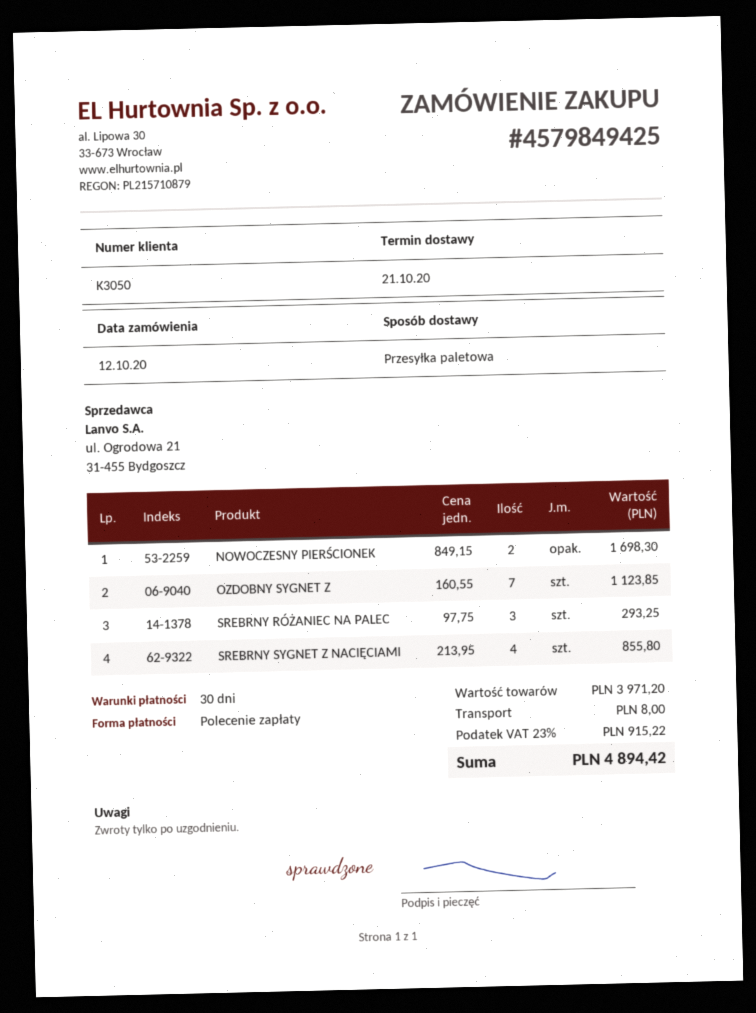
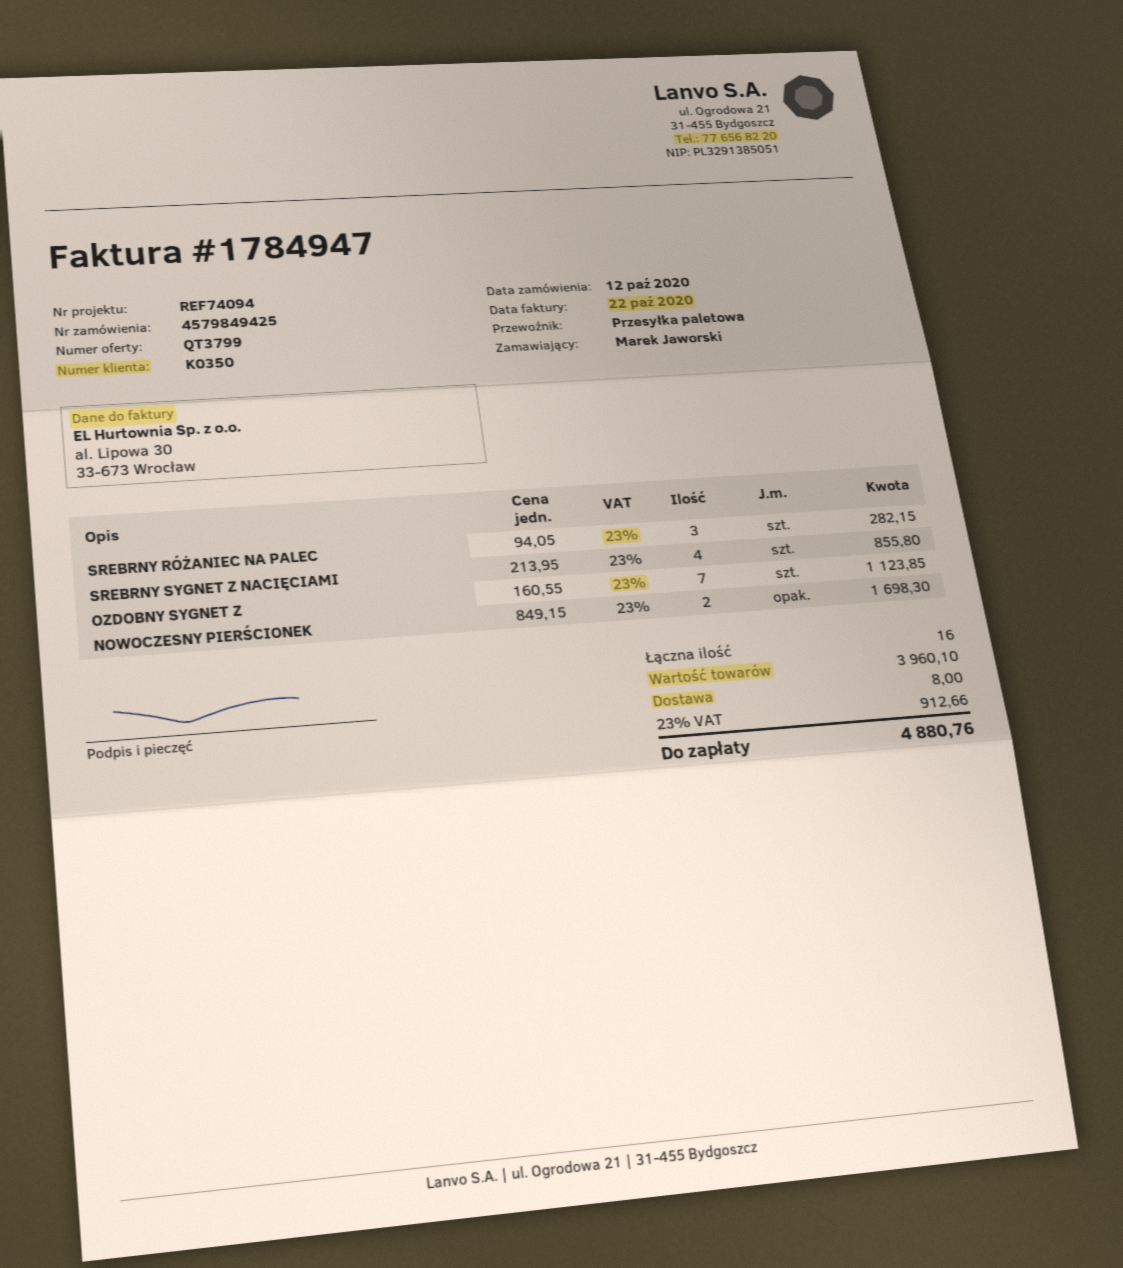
customer number: K3050 -> K0350
SREBRNY RÓŻANIEC NA PALEC: 3 x 97.75 = 293.25 -> 3 x 94.05 = 282.15
subtotal: 3971.20 -> 3960.10
tax: 23% = 915.22 -> 23% = 912.66
total: 4894.42 -> 4880.76

